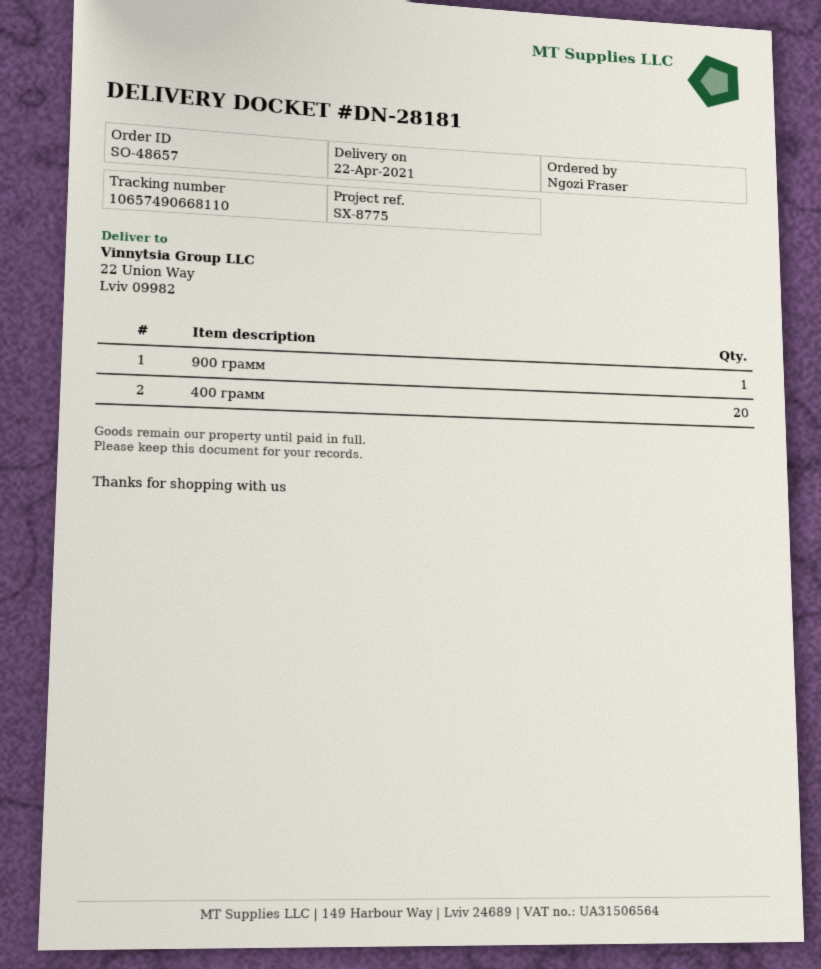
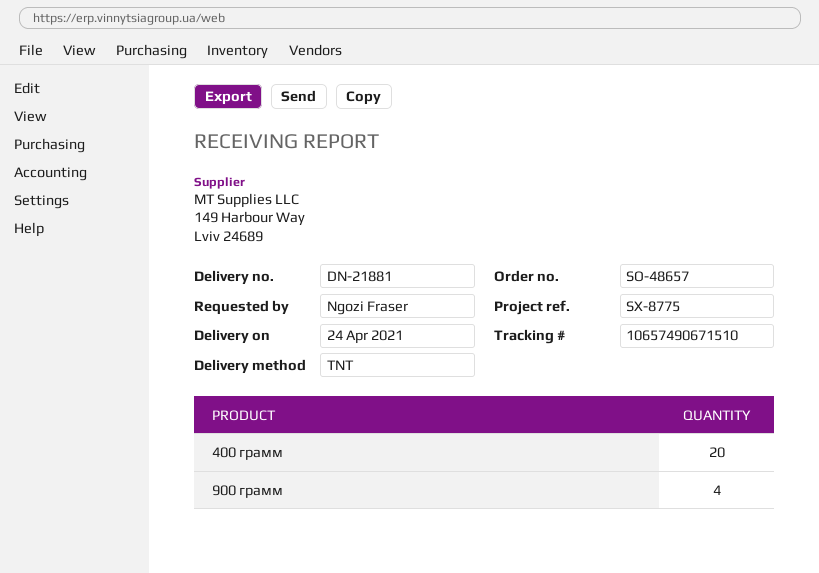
delivery note number: DN-28181 -> DN-21881
delivery date: 2021-04-22 -> 2021-04-24
tracking number: 10657490668110 -> 10657490671510
900 грамм: 1 -> 4

